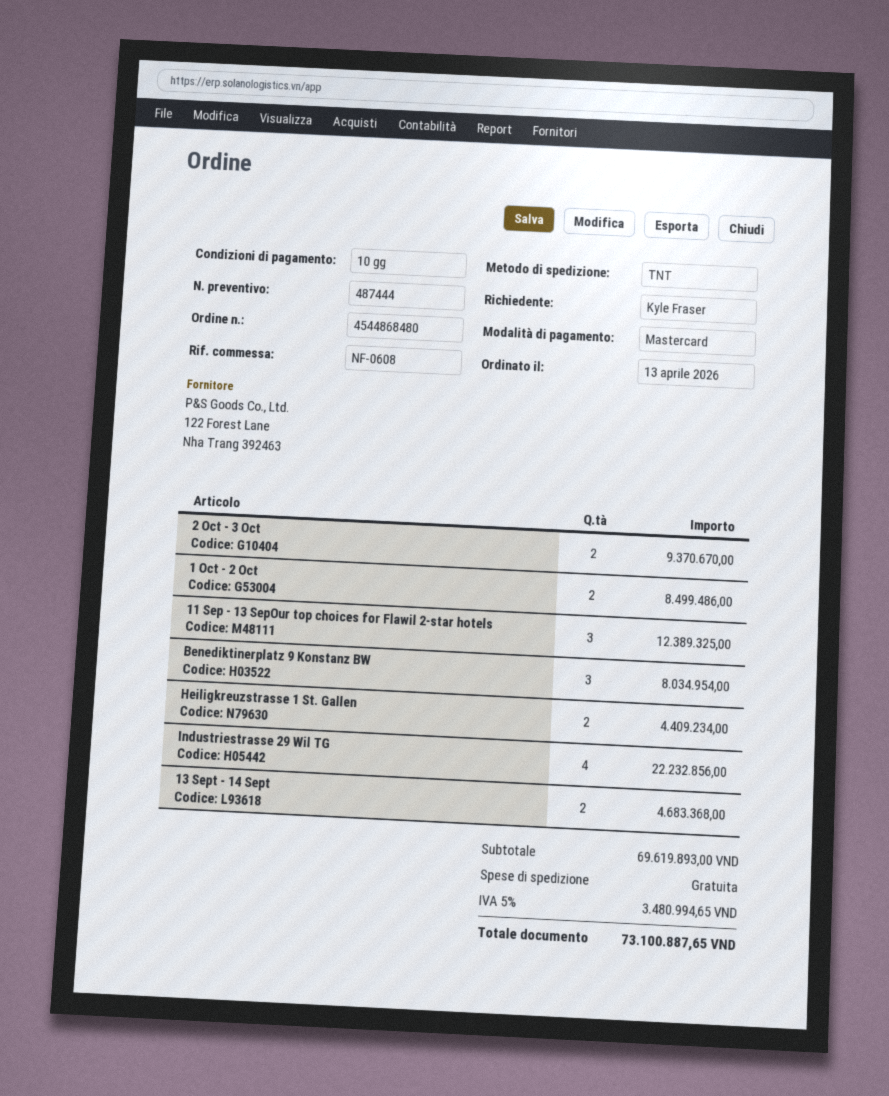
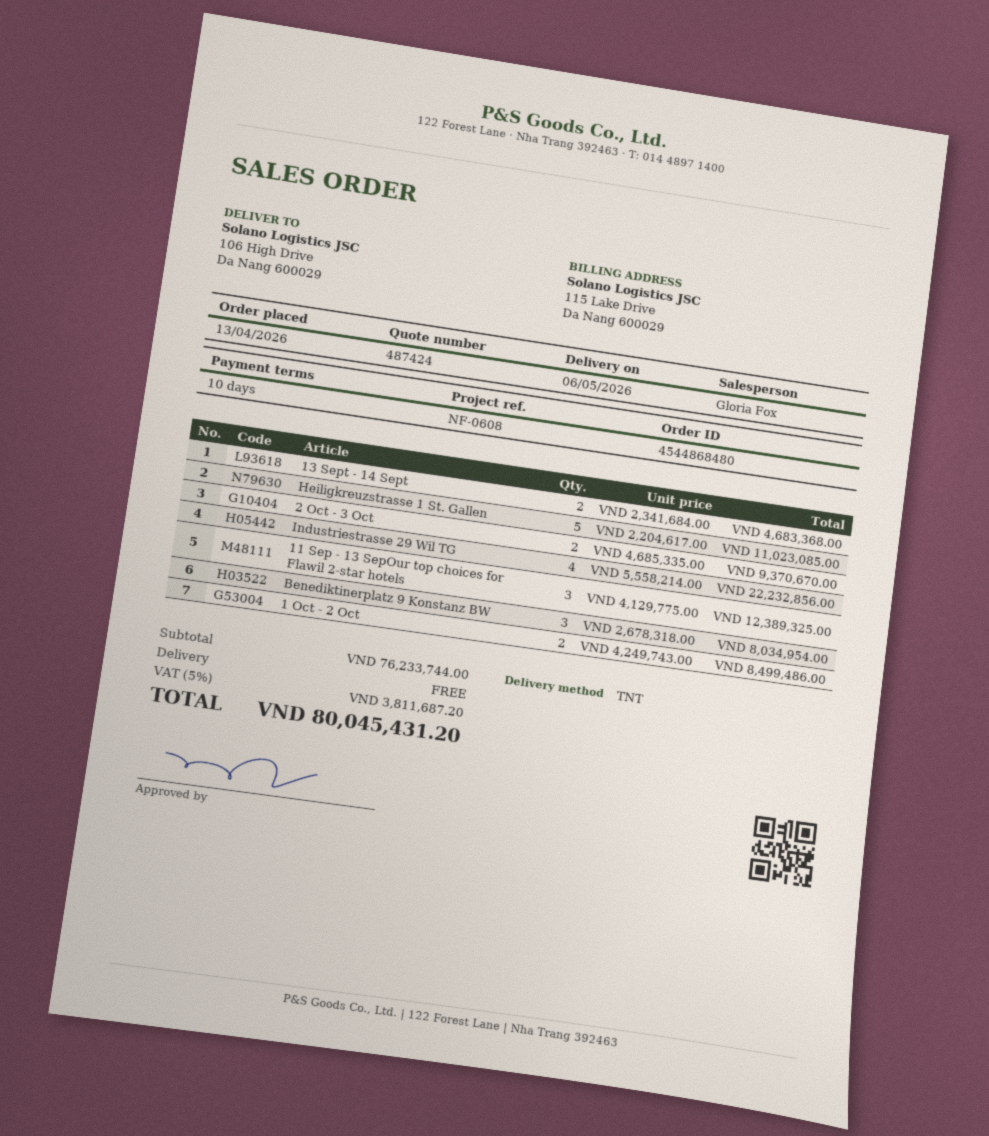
quote number: 487444 -> 487424
Heiligkreuzstrasse 1 St. Gallen: 2 for 4409234.00 -> 5 for 11023085.00
subtotal: 69619893.00 -> 76233744.00
tax: 5% = 3480994.65 -> 5% = 3811687.20
total: 73100887.65 -> 80045431.20

